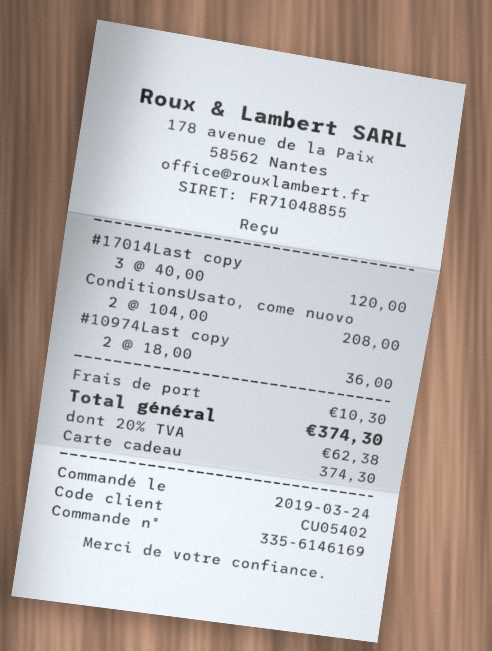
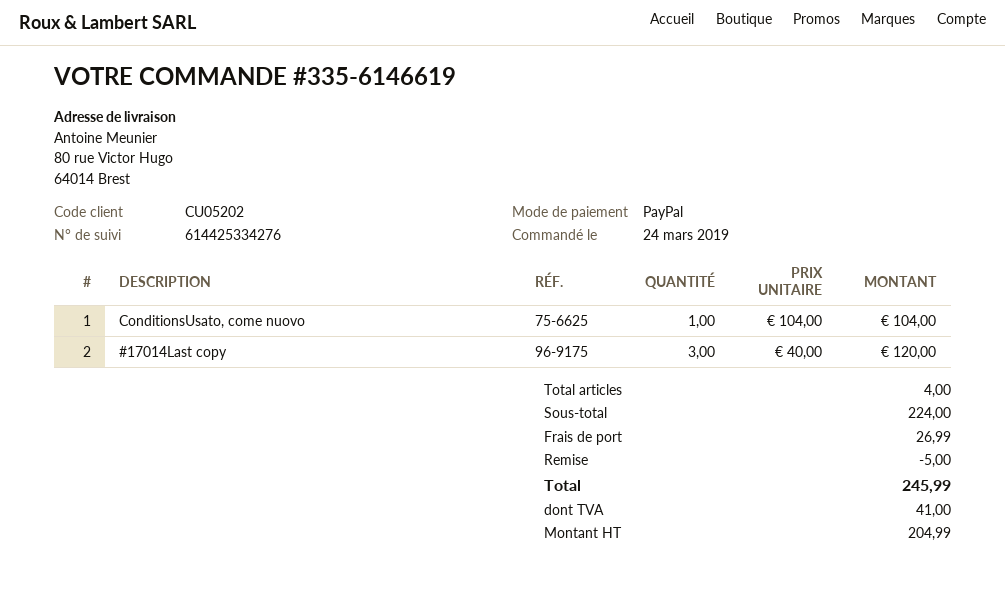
order number: 335-6146169 -> 335-6146619
customer number: CU05402 -> CU05202
payment method: gift card -> PayPal
ConditionsUsato, come nuovo: 2 x 104.00 = 208.00 -> 1 x 104.00 = 104.00
#10974Last copy: 2 x 18.00 = 36.00 -> none
discount: none -> 5.00
shipping: 10.30 -> 26.99
tax: 62.38 -> 41.00
total: 374.30 -> 245.99

